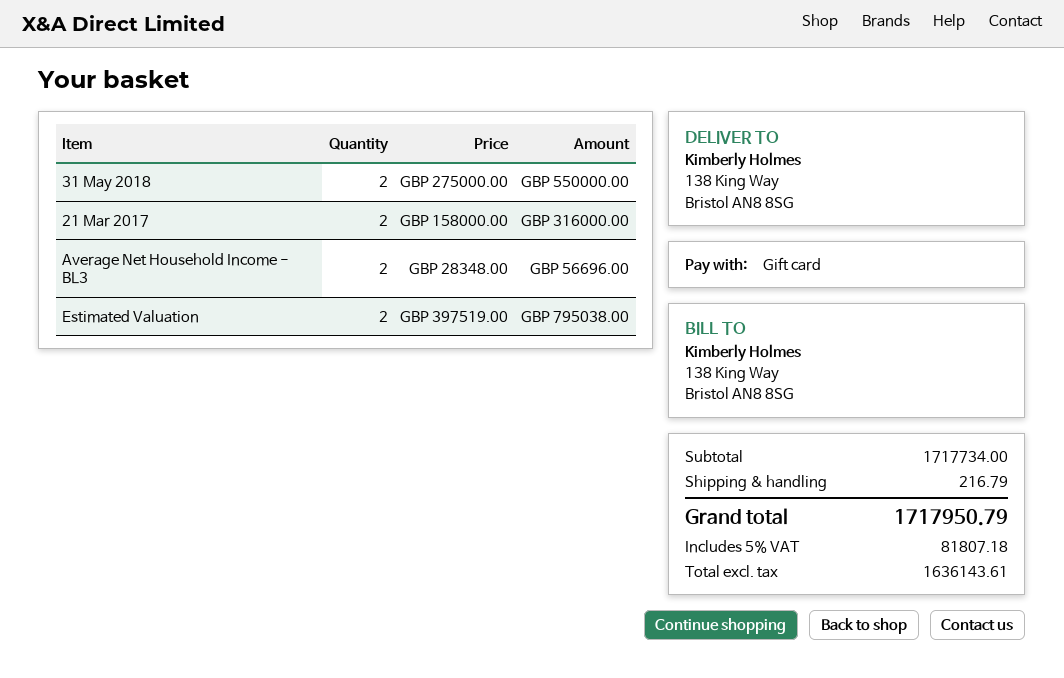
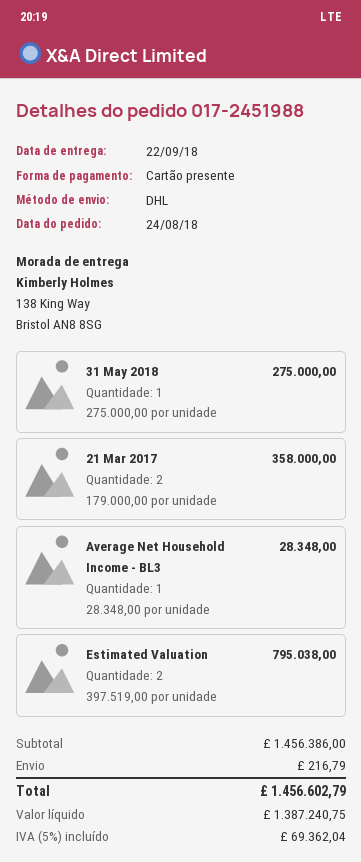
31 May 2018: 2 x 275000.00 = 550000.00 -> 1 x 275000.00 = 275000.00
21 Mar 2017: 2 x 158000.00 = 316000.00 -> 2 x 179000.00 = 358000.00
Average Net Household Income - BL3: 2 x 28348.00 = 56696.00 -> 1 x 28348.00 = 28348.00
subtotal: 1717734.00 -> 1456386.00
net: 1636143.61 -> 1387240.75
tax: 5% = 81807.18 -> 5% = 69362.04
total: 1717950.79 -> 1456602.79

